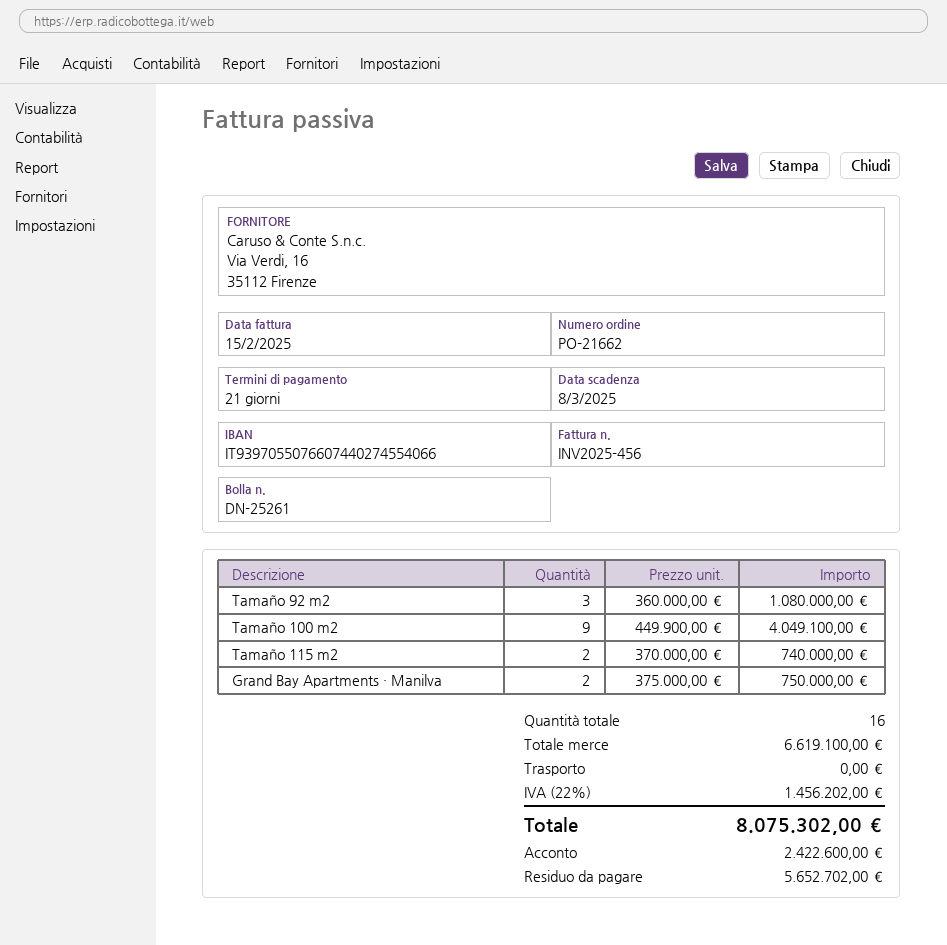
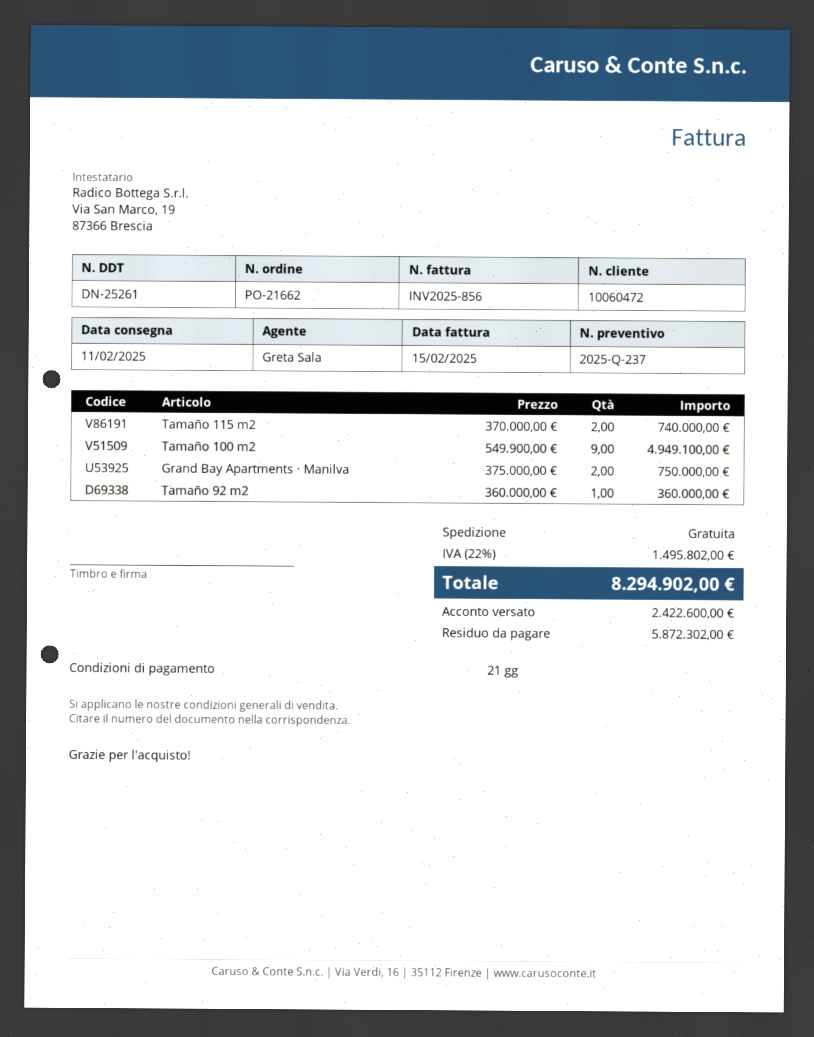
invoice number: INV2025-456 -> INV2025-856
Tamaño 92 m2: 3 x 360000.00 = 1080000.00 -> 1 x 360000.00 = 360000.00
Tamaño 100 m2: 9 x 449900.00 = 4049100.00 -> 9 x 549900.00 = 4949100.00
tax: 22% = 1456202.00 -> 22% = 1495802.00
total: 8075302.00 -> 8294902.00
balance: 5652702.00 -> 5872302.00

